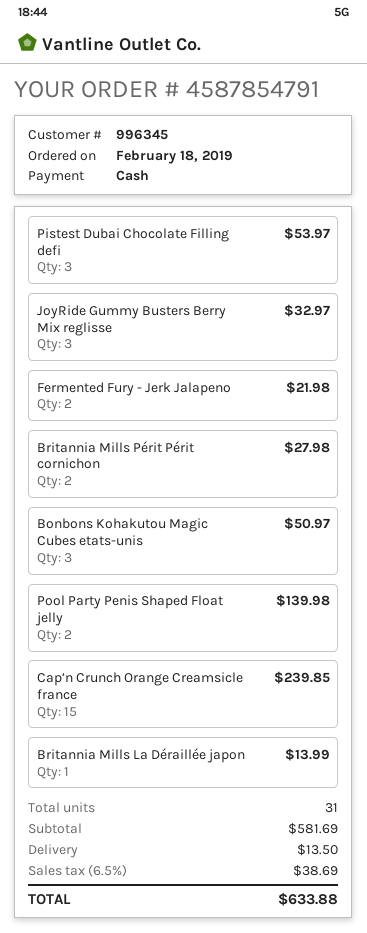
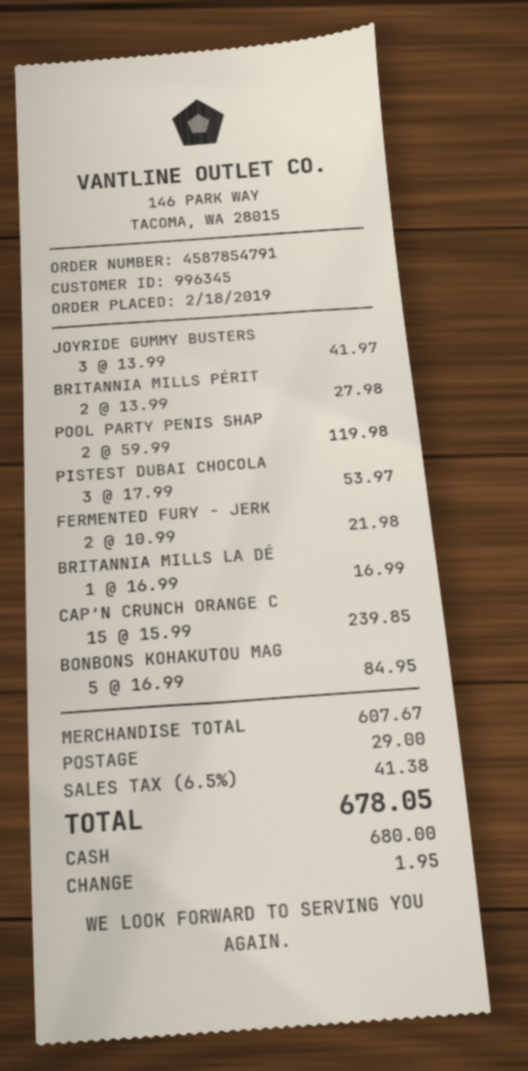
JoyRide Gummy Busters Berry Mix reglisse: 3 for 32.97 -> 3 for 41.97
Bonbons Kohakutou Magic Cubes etats-unis: 3 for 50.97 -> 5 for 84.95
Pool Party Penis Shaped Float jelly: 2 for 139.98 -> 2 for 119.98
Britannia Mills La Déraillée japon: 1 for 13.99 -> 1 for 16.99
subtotal: 581.69 -> 607.67
shipping: 13.50 -> 29.00
tax: 6.5% = 38.69 -> 6.5% = 41.38
total: 633.88 -> 678.05

